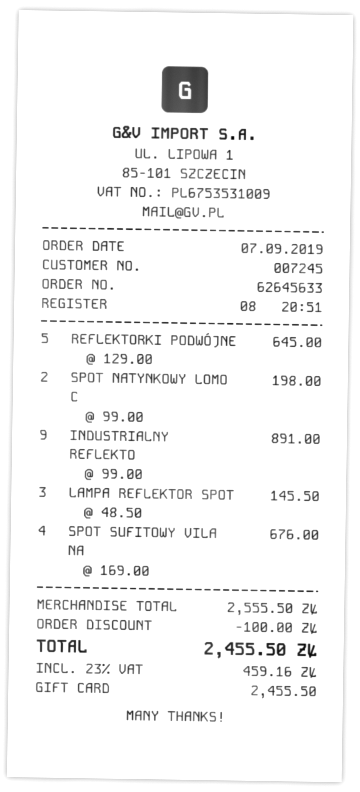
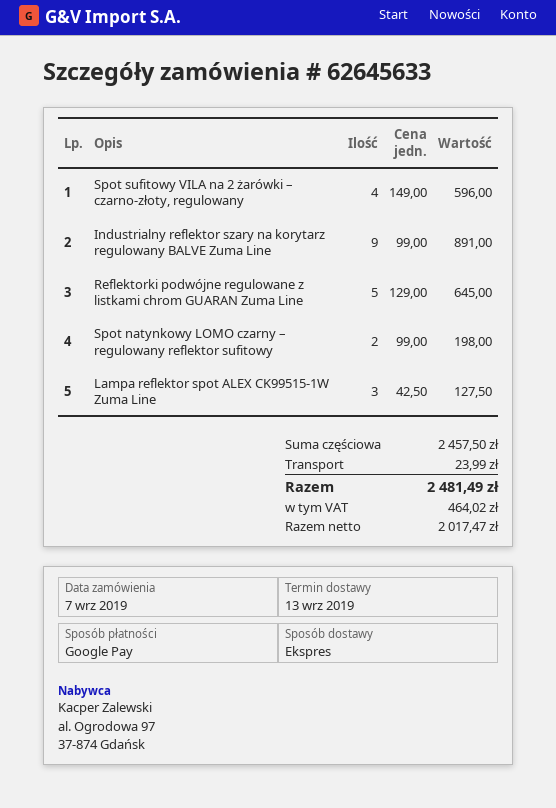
payment method: gift card -> Google Pay
LAMPA REFLEKTOR SPOT: 3 x 48.50 = 145.50 -> 3 x 42.50 = 127.50
SPOT SUFITOWY VILA NA: 4 x 169.00 = 676.00 -> 4 x 149.00 = 596.00
subtotal: 2555.50 -> 2457.50
discount: 100.00 -> none
shipping: none -> 23.99
tax: 459.16 -> 464.02
total: 2455.50 -> 2481.49

